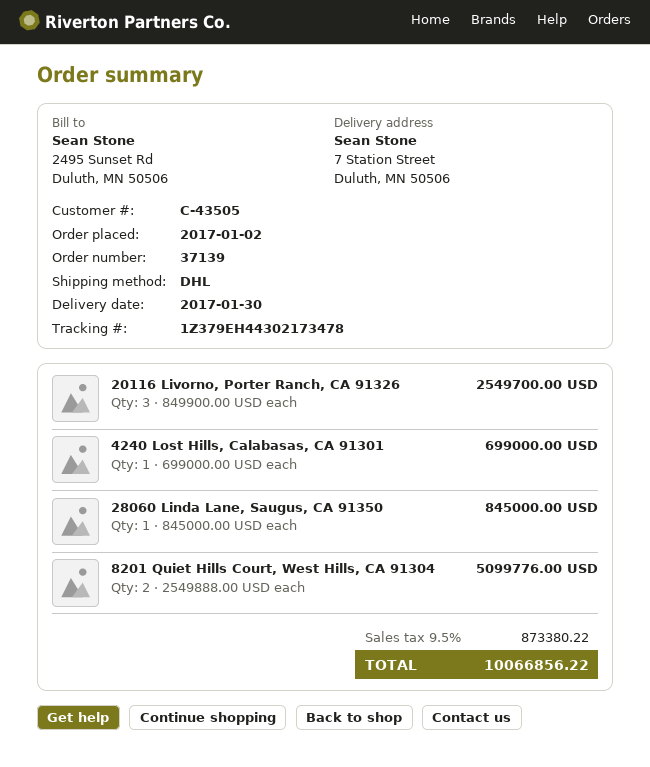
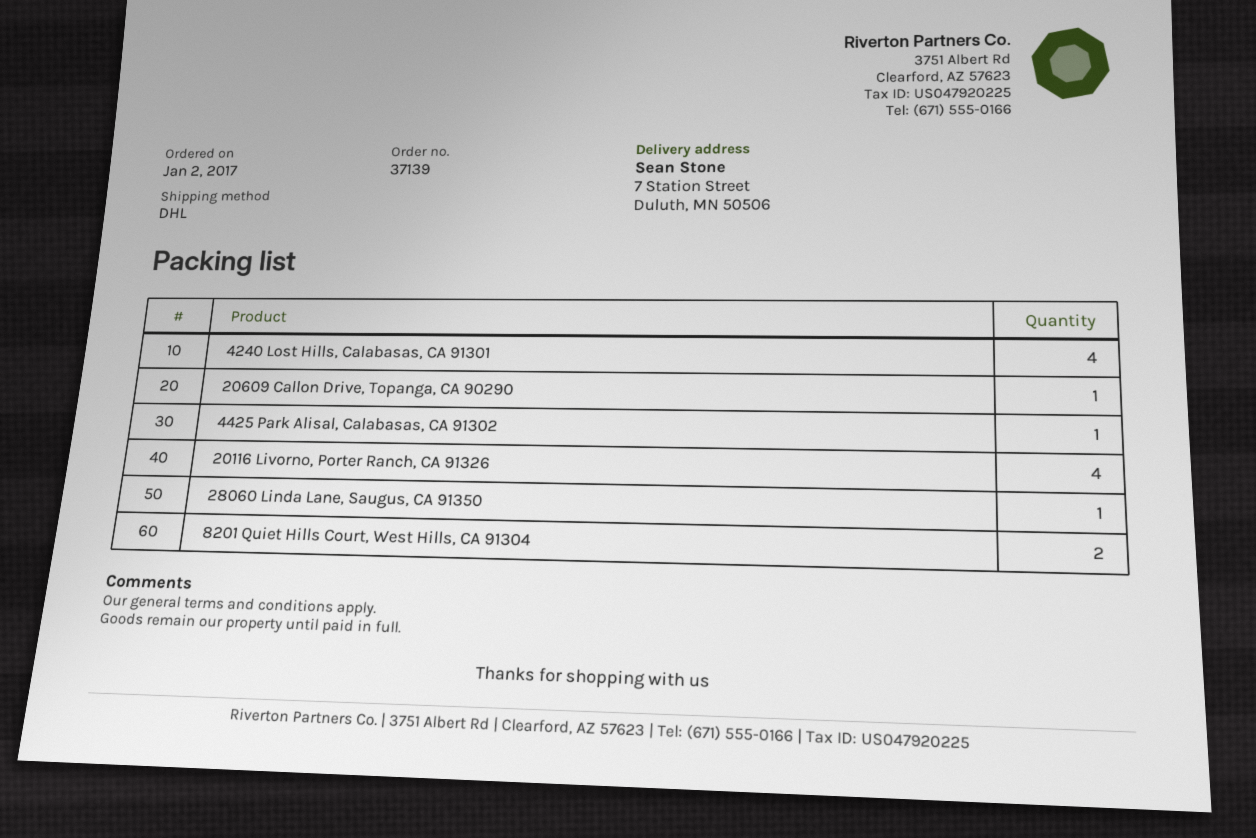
20116 Livorno, Porter Ranch, CA 91326: 3 -> 4
4240 Lost Hills, Calabasas, CA 91301: 1 -> 4
20609 Callon Drive, Topanga, CA 90290: none -> 1
4425 Park Alisal, Calabasas, CA 91302: none -> 1

